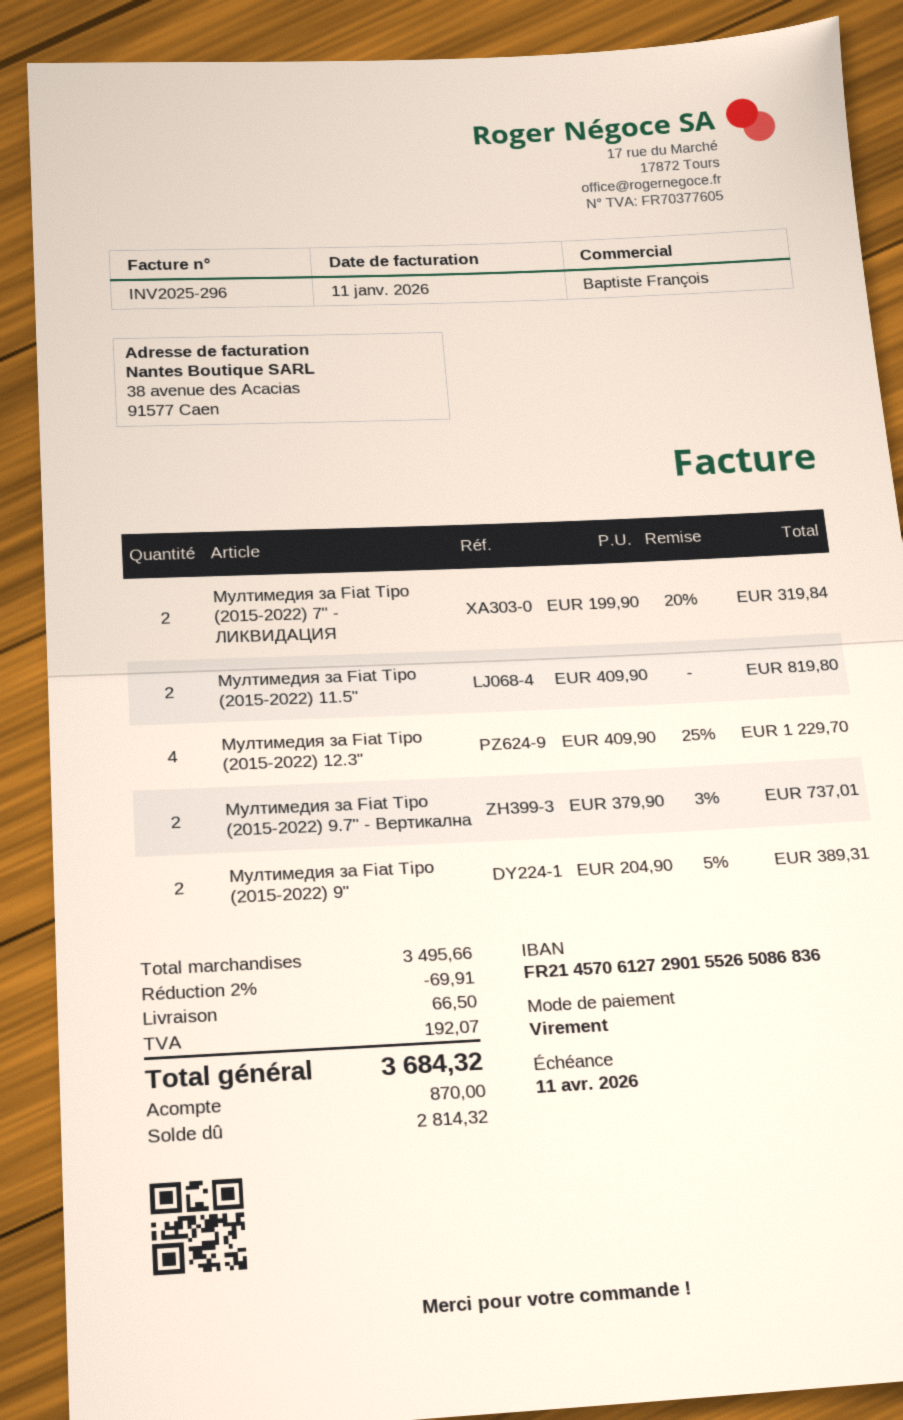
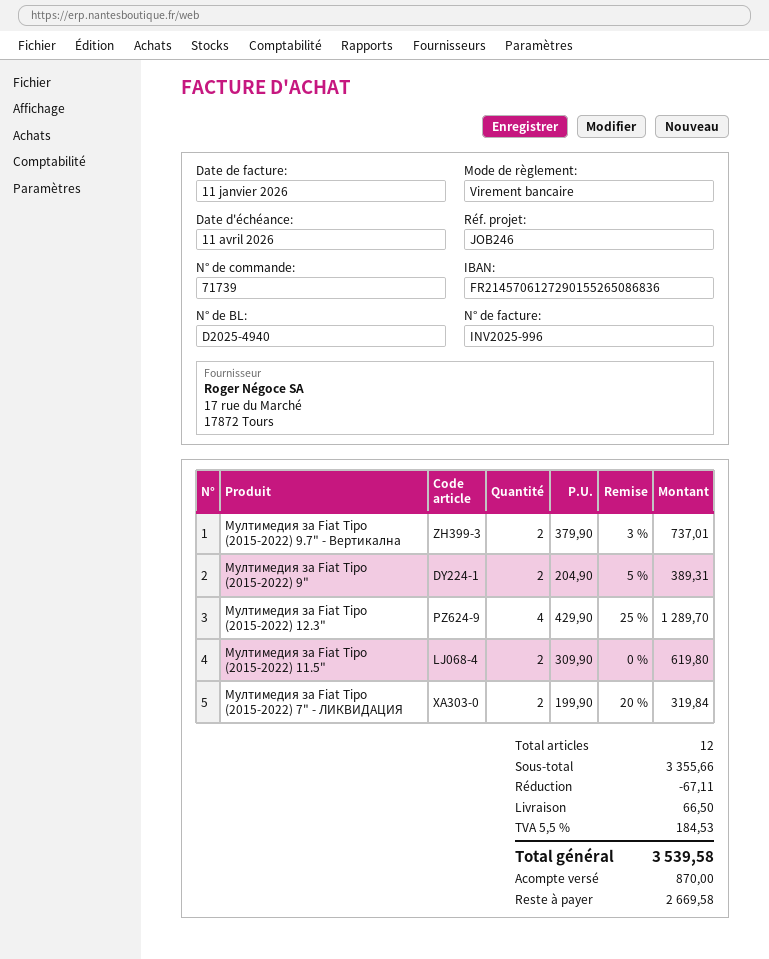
invoice number: INV2025-296 -> INV2025-996
Мултимедия за Fiat Tipo (2015-2022) 11.5": 2 x 409.90 = 819.80 -> 2 x 309.90 = 619.80
Мултимедия за Fiat Tipo (2015-2022) 12.3": 4 x 409.90 - 25% = 1229.70 -> 4 x 429.90 - 25% = 1289.70
subtotal: 3495.66 -> 3355.66
discount: 69.91 -> 67.11
tax: 192.07 -> 184.53
total: 3684.32 -> 3539.58
balance: 2814.32 -> 2669.58

